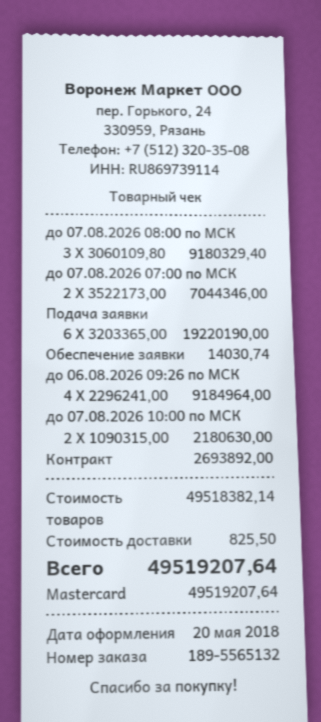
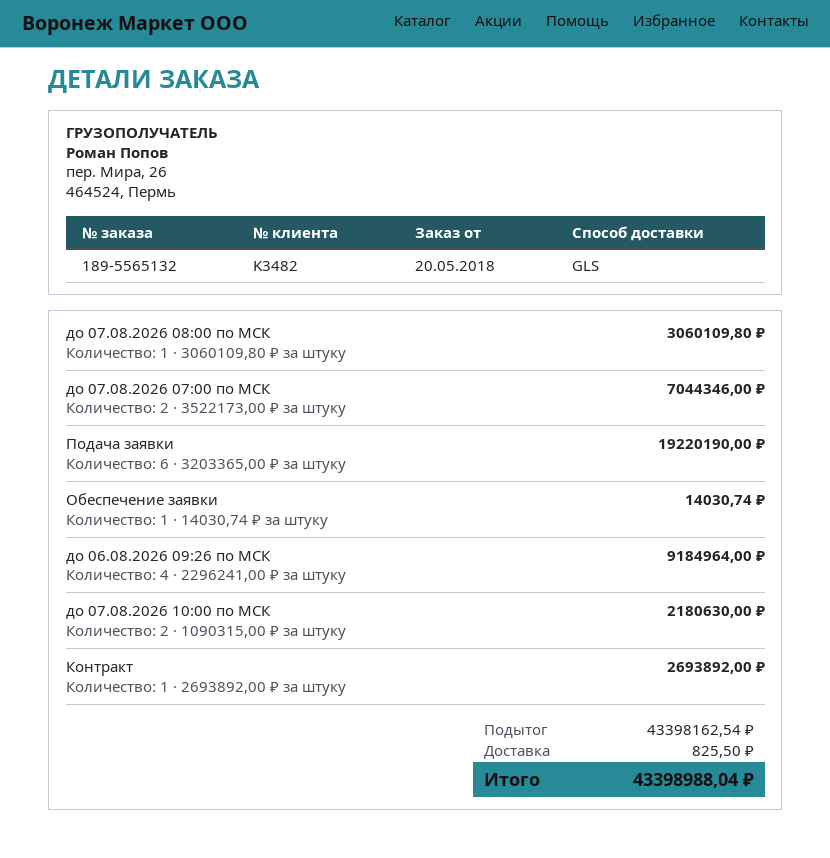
до 07.08.2026 08:00 по МСК: 3 x 3060109.80 = 9180329.40 -> 1 x 3060109.80 = 3060109.80
subtotal: 49518382.14 -> 43398162.54
total: 49519207.64 -> 43398988.04

